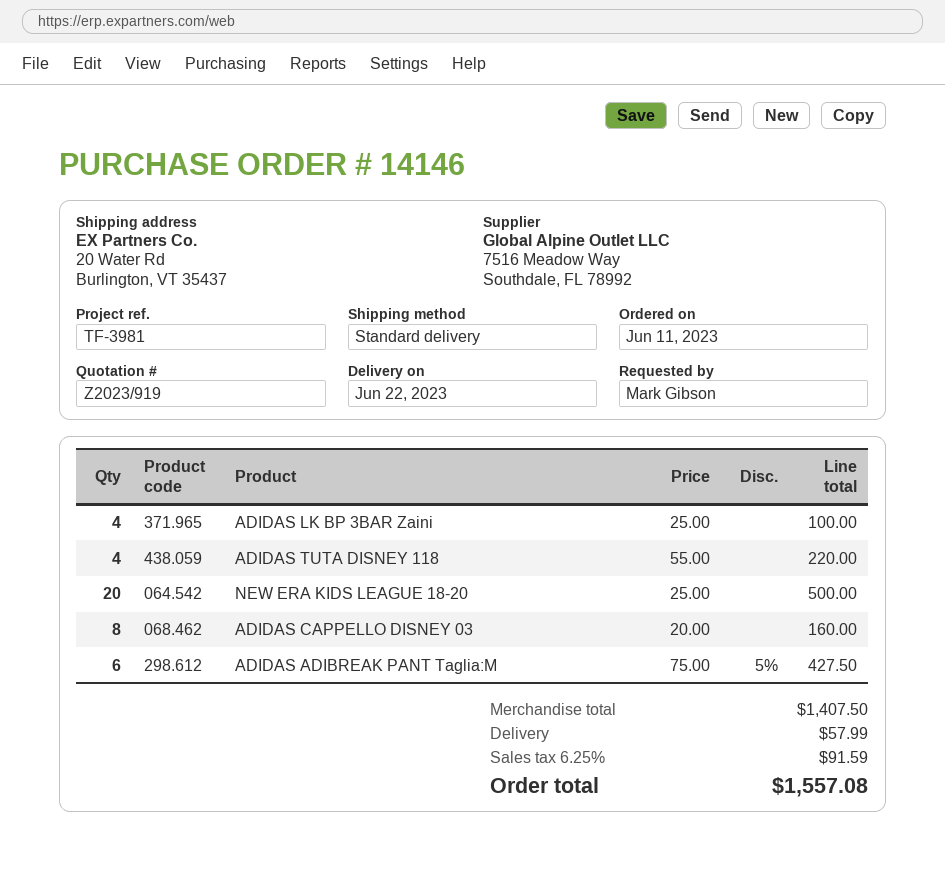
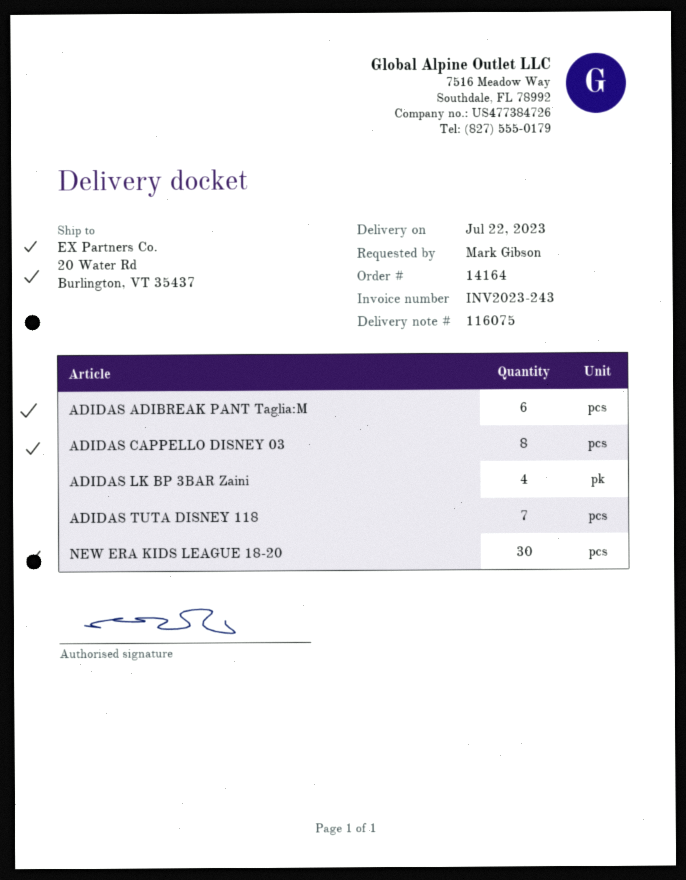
order number: 14146 -> 14164
delivery date: 2023-06-22 -> 2023-07-22
ADIDAS TUTA DISNEY 118: 4 -> 7
NEW ERA KIDS LEAGUE 18-20: 20 -> 30

